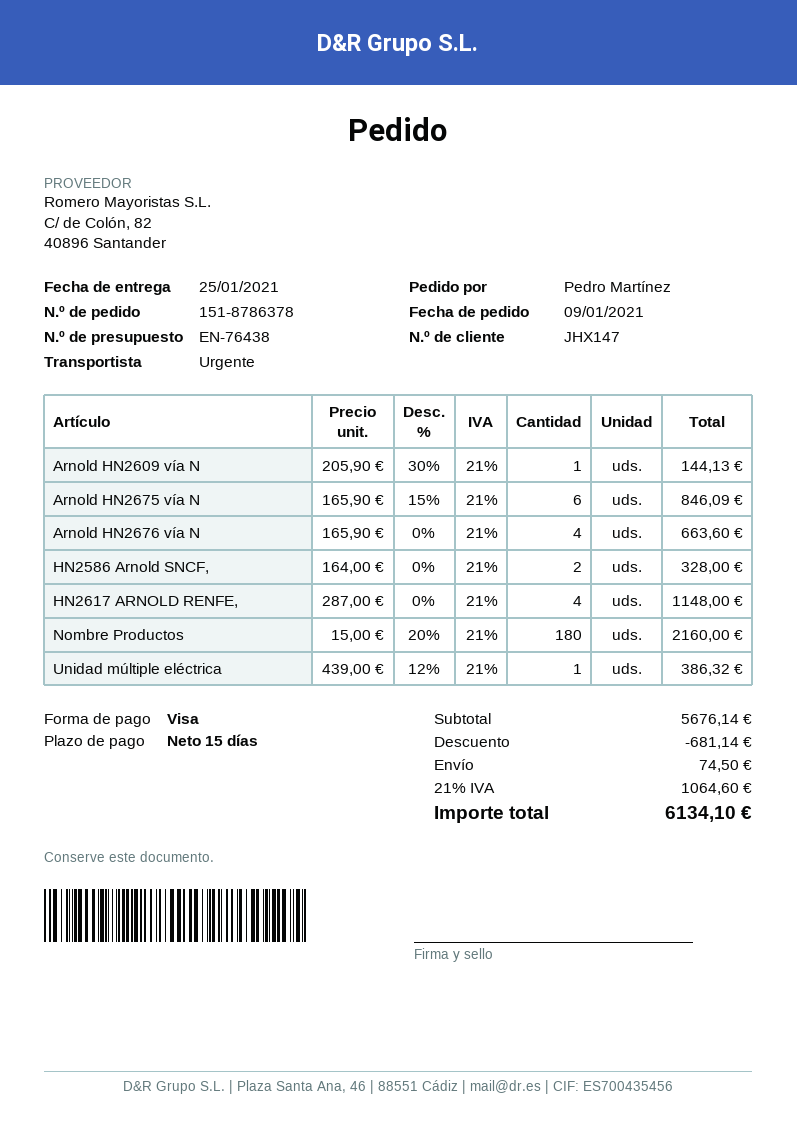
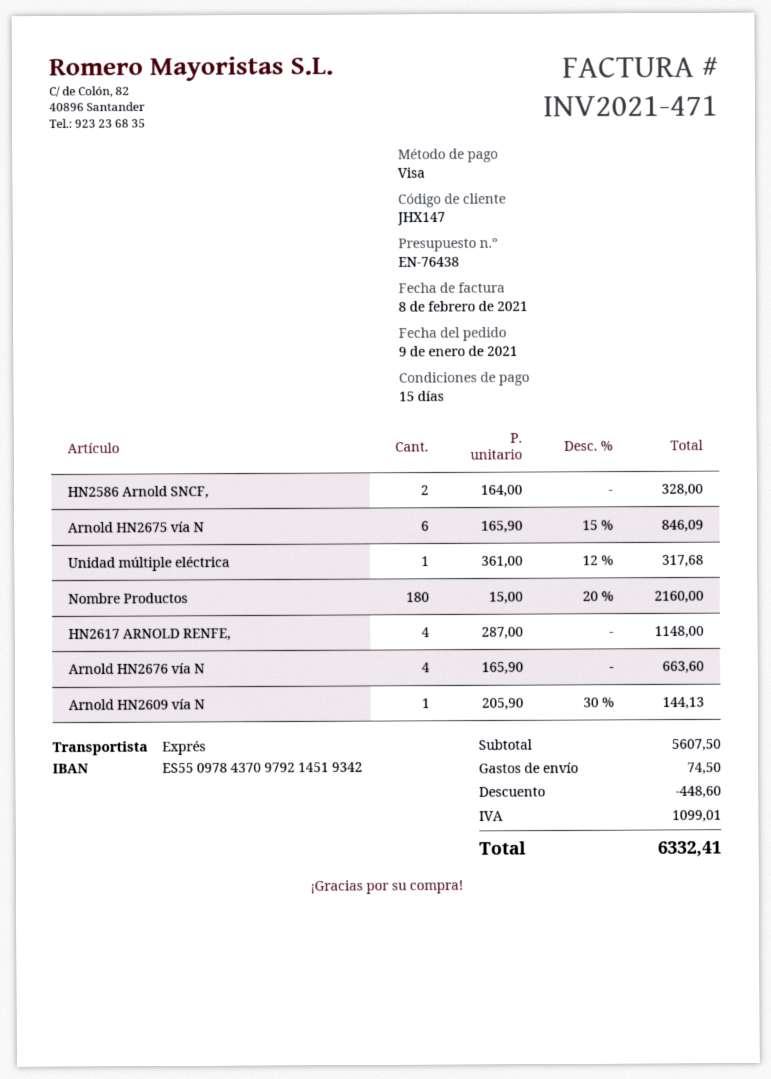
Unidad múltiple eléctrica: 1 x 439.00 - 12% = 386.32 -> 1 x 361.00 - 12% = 317.68
subtotal: 5676.14 -> 5607.50
discount: 681.14 -> 448.60
tax: 1064.60 -> 1099.01
total: 6134.10 -> 6332.41

